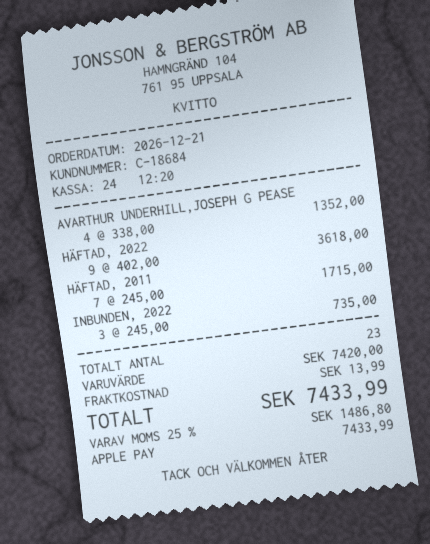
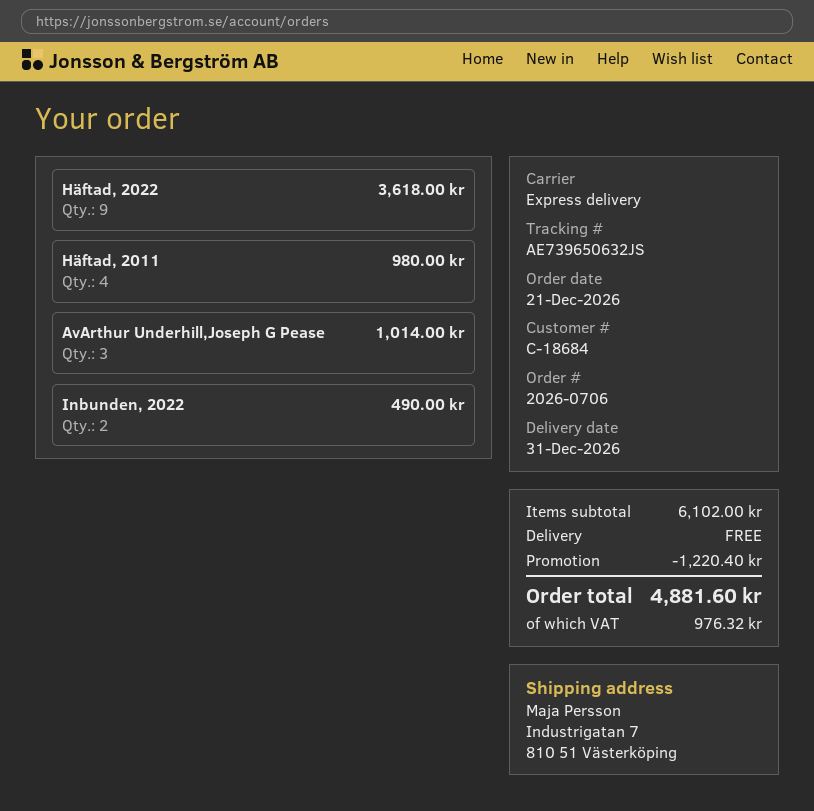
AVARTHUR UNDERHILL,JOSEPH G PEASE: 4 for 1352.00 -> 3 for 1014.00
HÄFTAD, 2011: 7 for 1715.00 -> 4 for 980.00
INBUNDEN, 2022: 3 for 735.00 -> 2 for 490.00
subtotal: 7420.00 -> 6102.00
discount: none -> 1220.40
shipping: 13.99 -> 0.00
tax: 1486.80 -> 976.32
total: 7433.99 -> 4881.60

